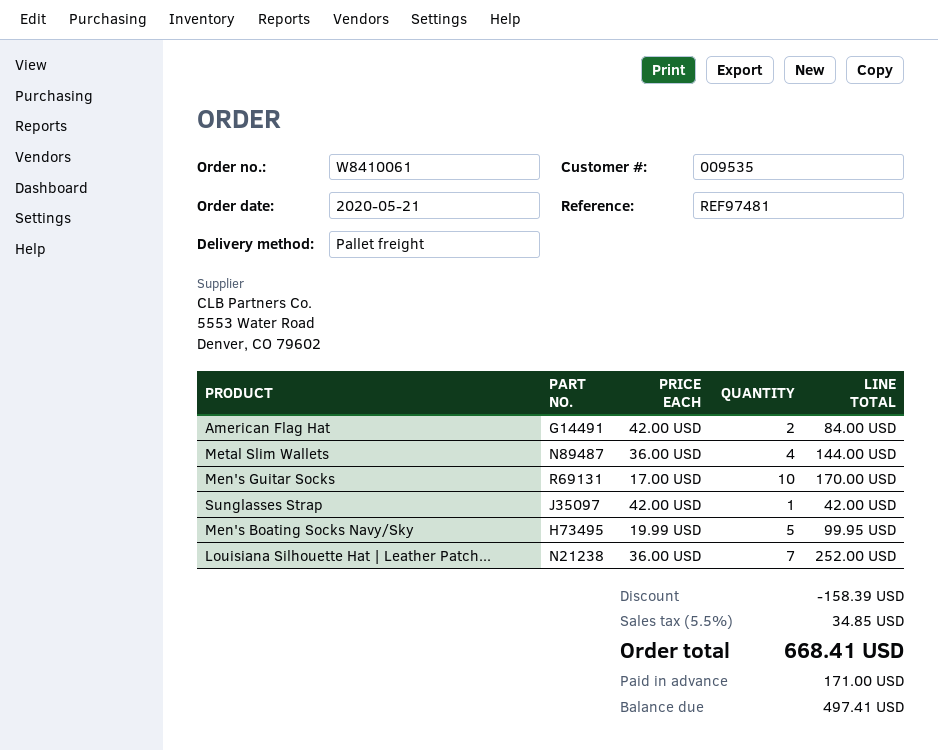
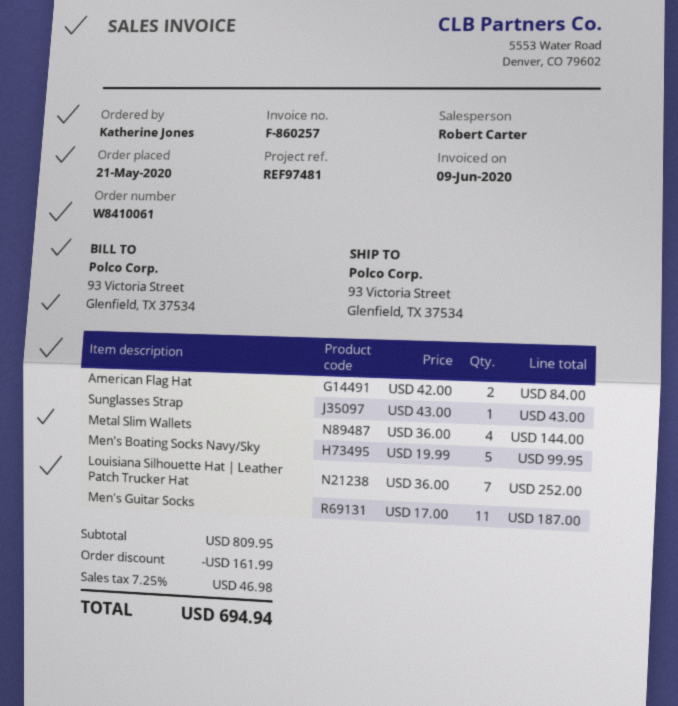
Men's Guitar Socks: 10 x 17.00 = 170.00 -> 11 x 17.00 = 187.00
Sunglasses Strap: 1 x 42.00 = 42.00 -> 1 x 43.00 = 43.00
discount: 158.39 -> 161.99
tax: 5.5% = 34.85 -> 7.25% = 46.98
total: 668.41 -> 694.94

